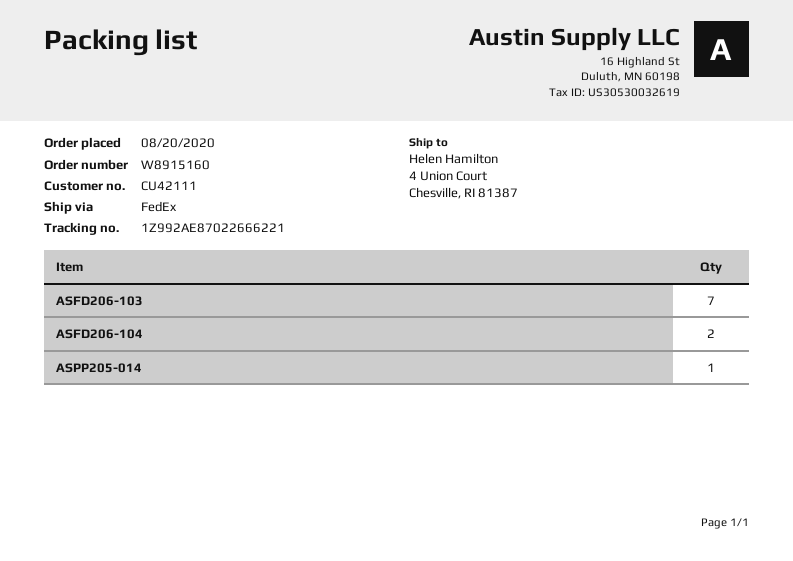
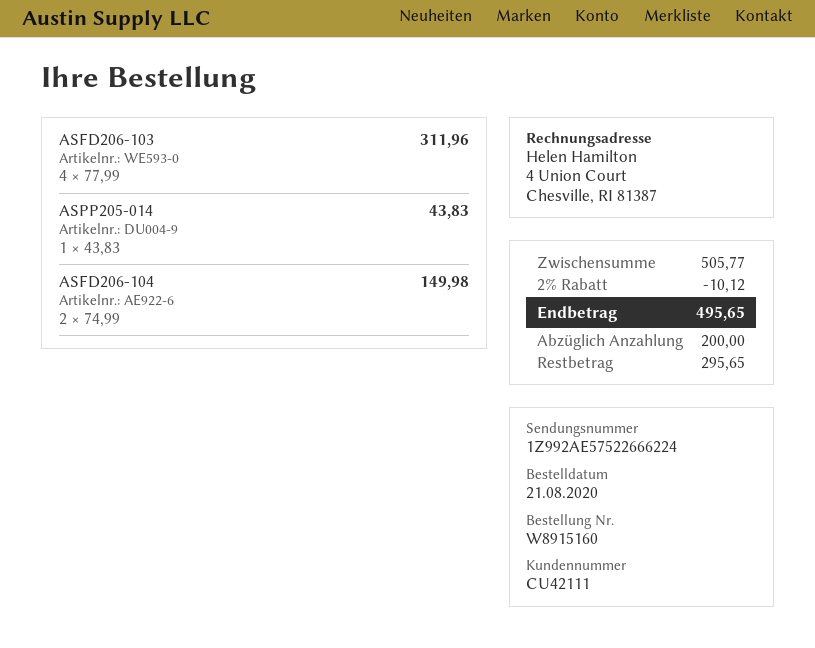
order date: 2020-08-20 -> 2020-08-21
tracking number: 1Z992AE87022666221 -> 1Z992AE57522666224
ASFD206-103: 7 -> 4

